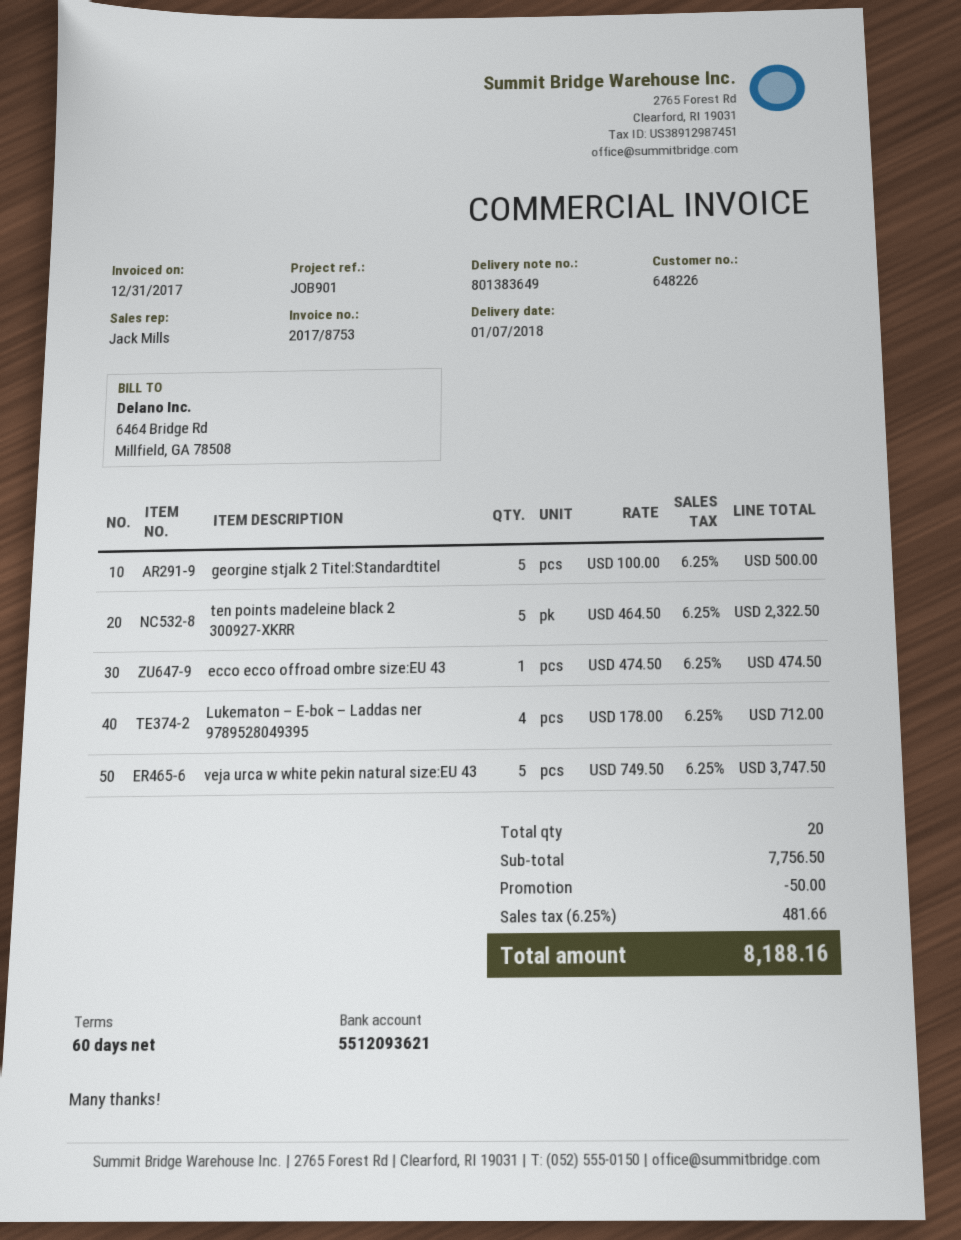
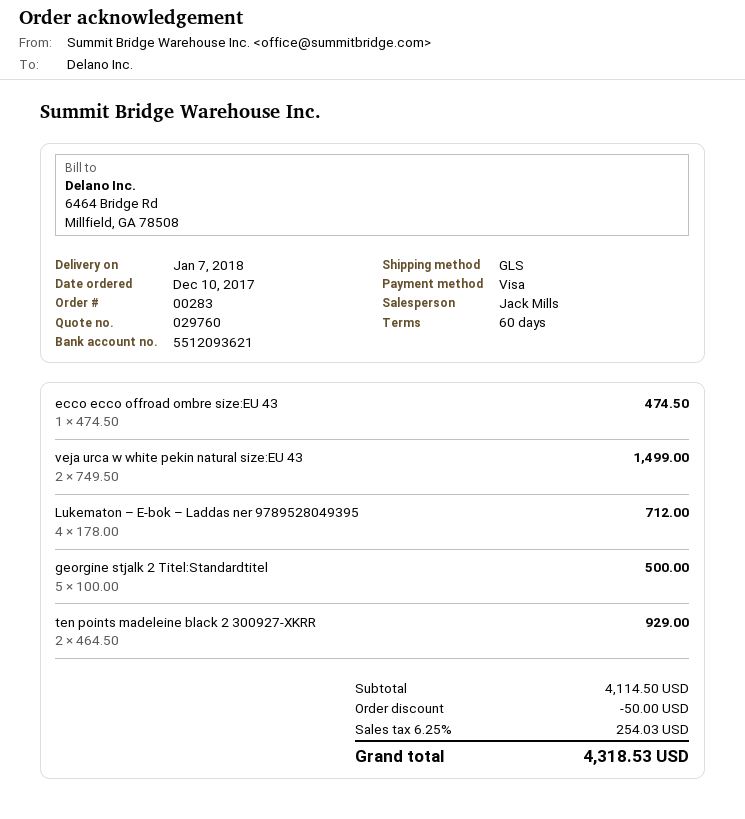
ten points madeleine black 2 300927-XKRR: 5 x 464.50 = 2322.50 -> 2 x 464.50 = 929.00
veja urca w white pekin natural size:EU 43: 5 x 749.50 = 3747.50 -> 2 x 749.50 = 1499.00
subtotal: 7756.50 -> 4114.50
tax: 6.25% = 481.66 -> 6.25% = 254.03
total: 8188.16 -> 4318.53

